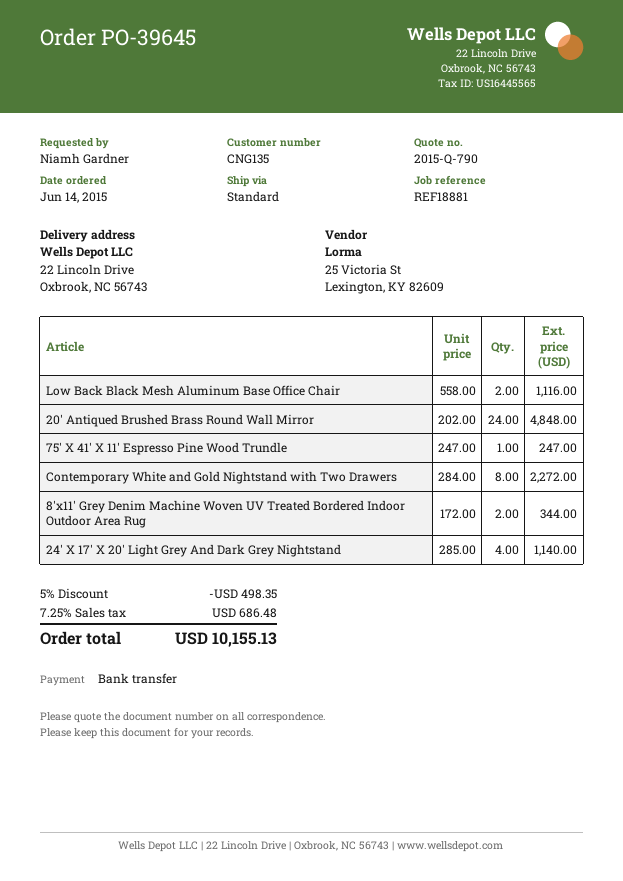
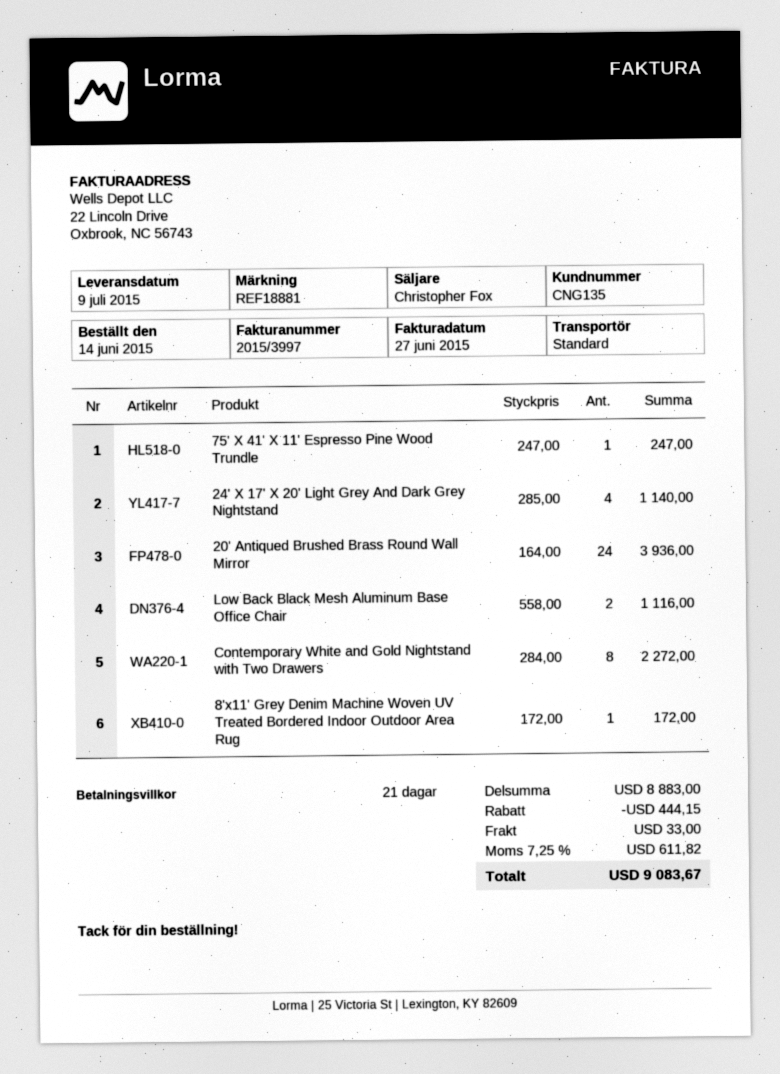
20' Antiqued Brushed Brass Round Wall Mirror: 24 x 202.00 = 4848.00 -> 24 x 164.00 = 3936.00
8'x11' Grey Denim Machine Woven UV Treated Bordered Indoor Outdoor Area Rug: 2 x 172.00 = 344.00 -> 1 x 172.00 = 172.00
discount: 498.35 -> 444.15
shipping: none -> 33.00
tax: 7.25% = 686.48 -> 7.25% = 611.82
total: 10155.13 -> 9083.67

